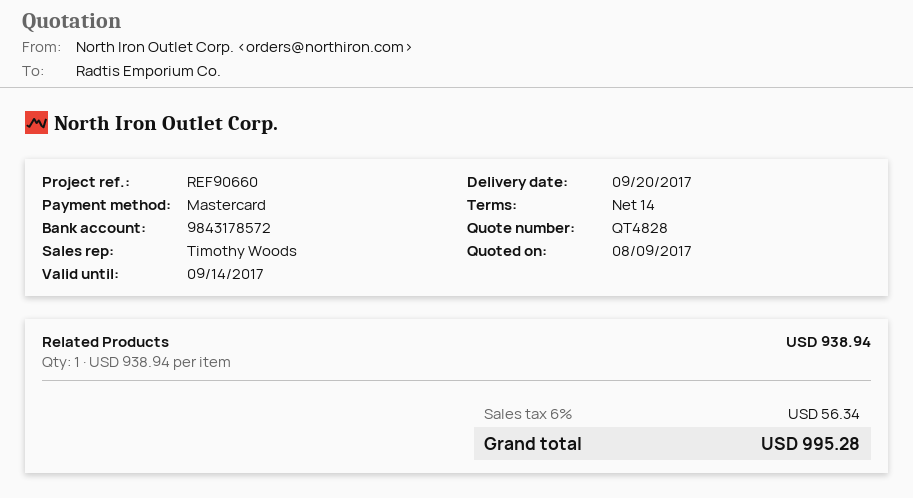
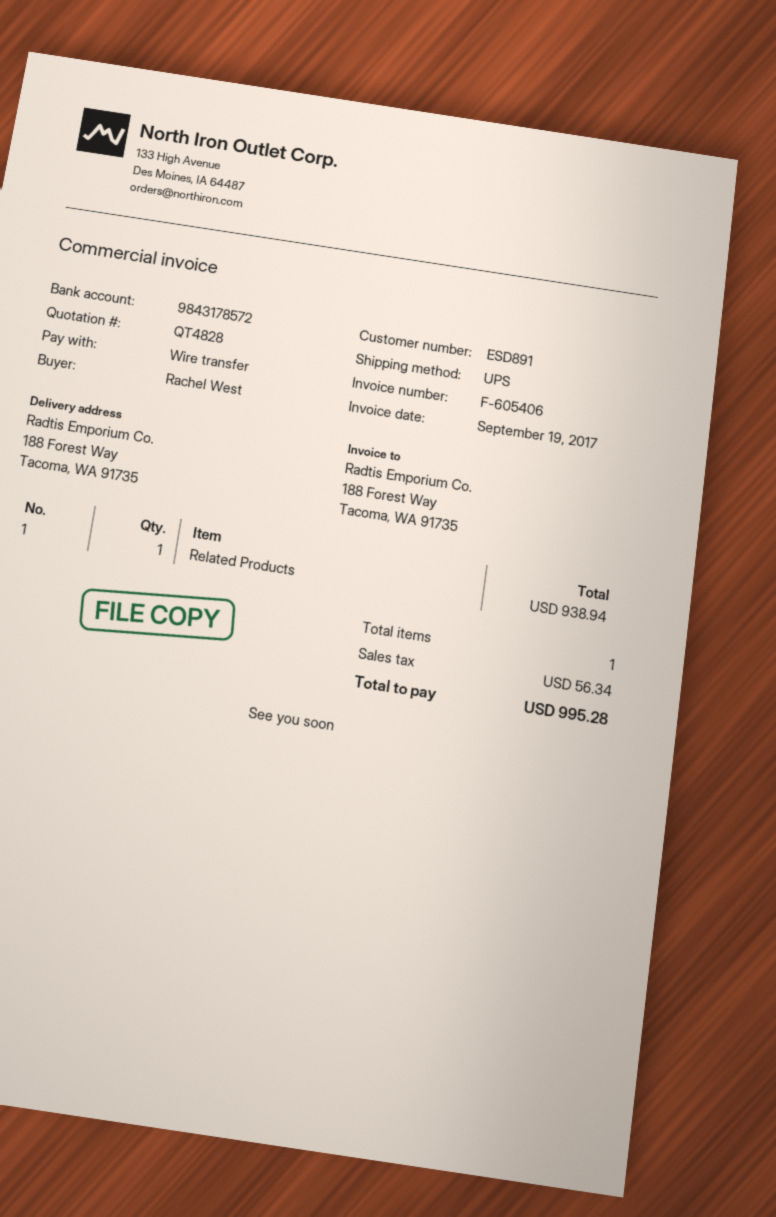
payment method: Mastercard -> bank transfer

